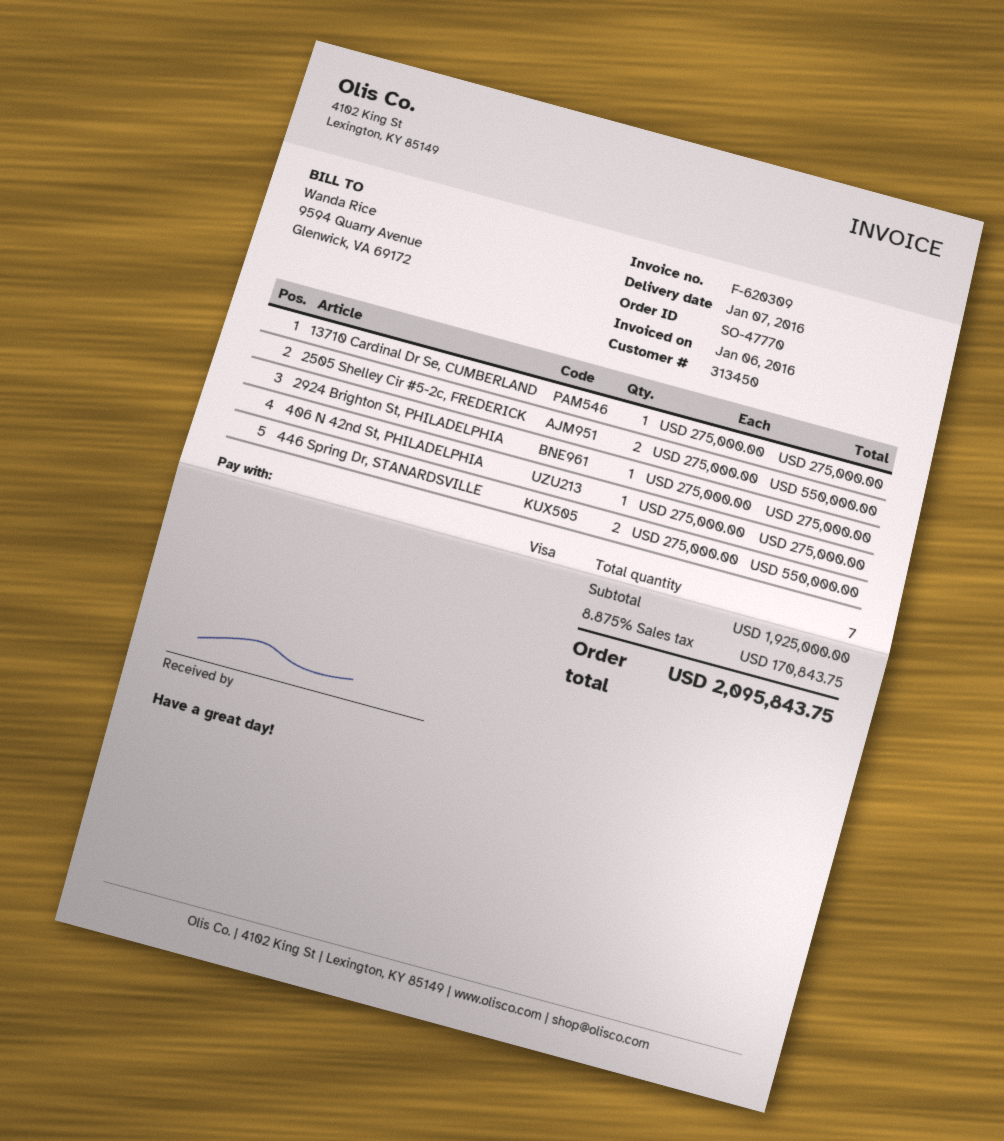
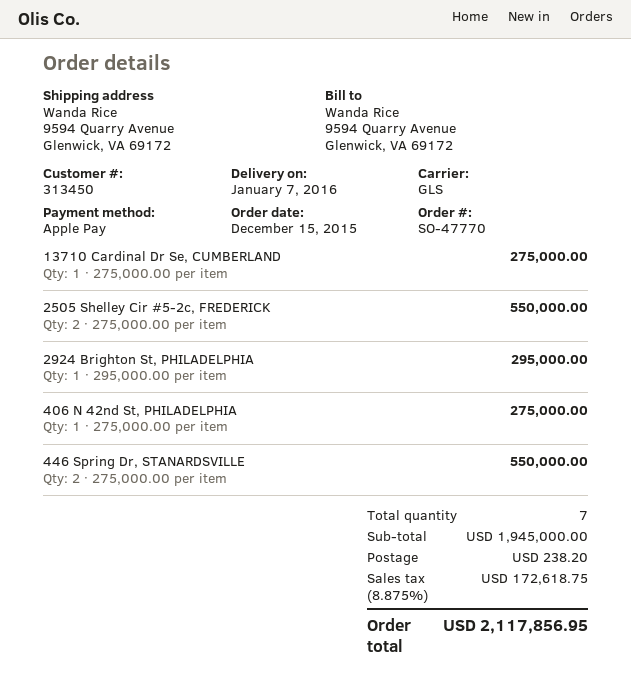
payment method: Visa -> Apple Pay
2924 Brighton St, PHILADELPHIA: 1 x 275000.00 = 275000.00 -> 1 x 295000.00 = 295000.00
subtotal: 1925000.00 -> 1945000.00
shipping: none -> 238.20
tax: 8.875% = 170843.75 -> 8.875% = 172618.75
total: 2095843.75 -> 2117856.95

